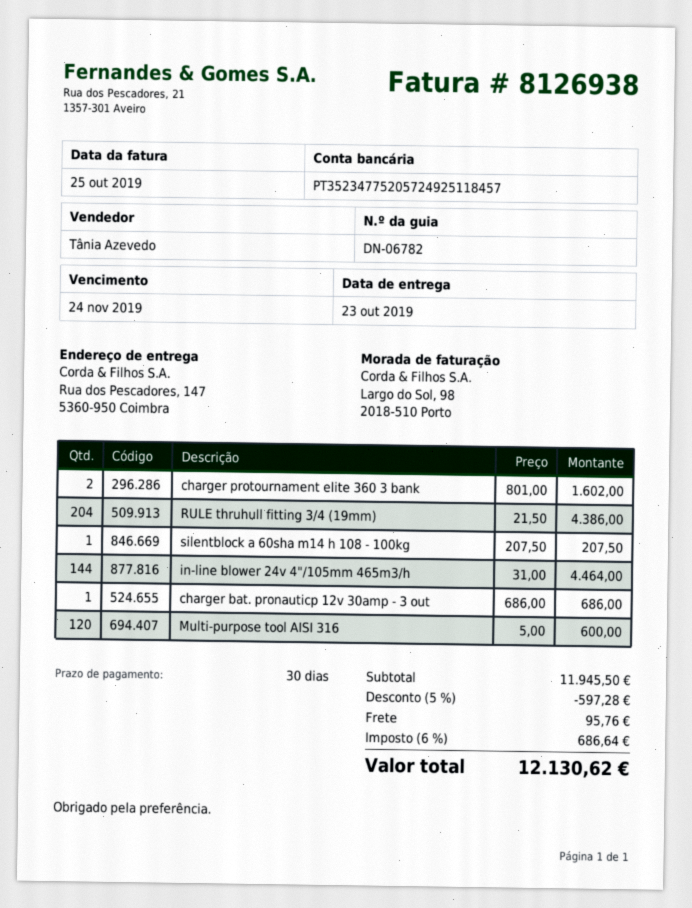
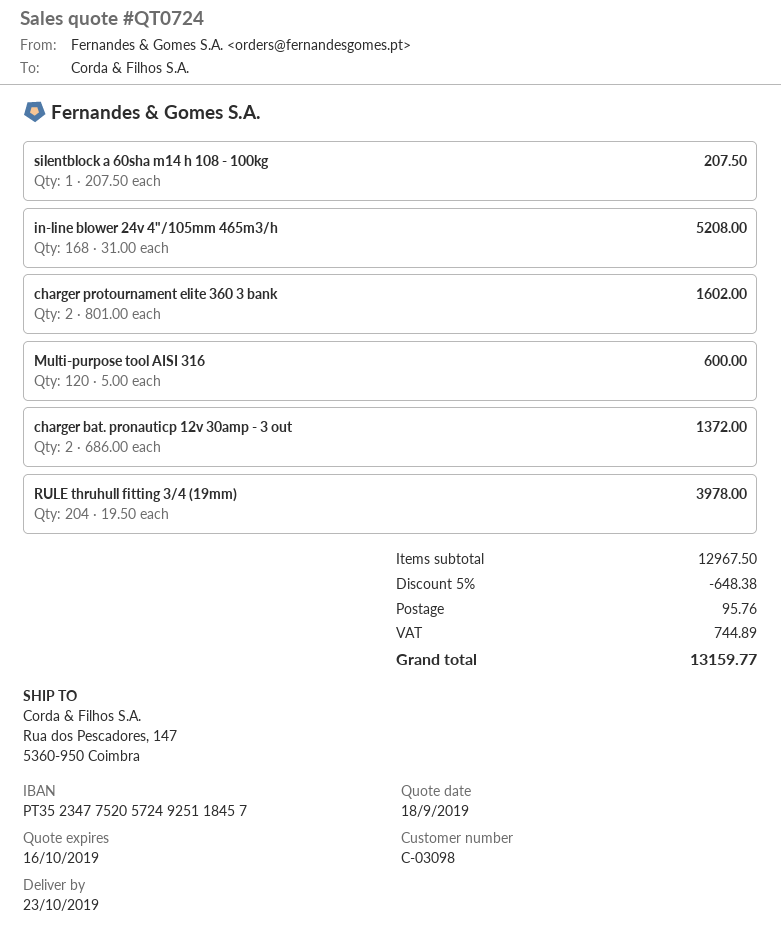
RULE thruhull fitting 3/4 (19mm): 204 x 21.50 = 4386.00 -> 204 x 19.50 = 3978.00
in-line blower 24v 4"/105mm 465m3/h: 144 x 31.00 = 4464.00 -> 168 x 31.00 = 5208.00
charger bat. pronauticp 12v 30amp - 3 out: 1 x 686.00 = 686.00 -> 2 x 686.00 = 1372.00
subtotal: 11945.50 -> 12967.50
discount: 5% = 597.28 -> 5% = 648.38
tax: 686.64 -> 744.89
total: 12130.62 -> 13159.77

